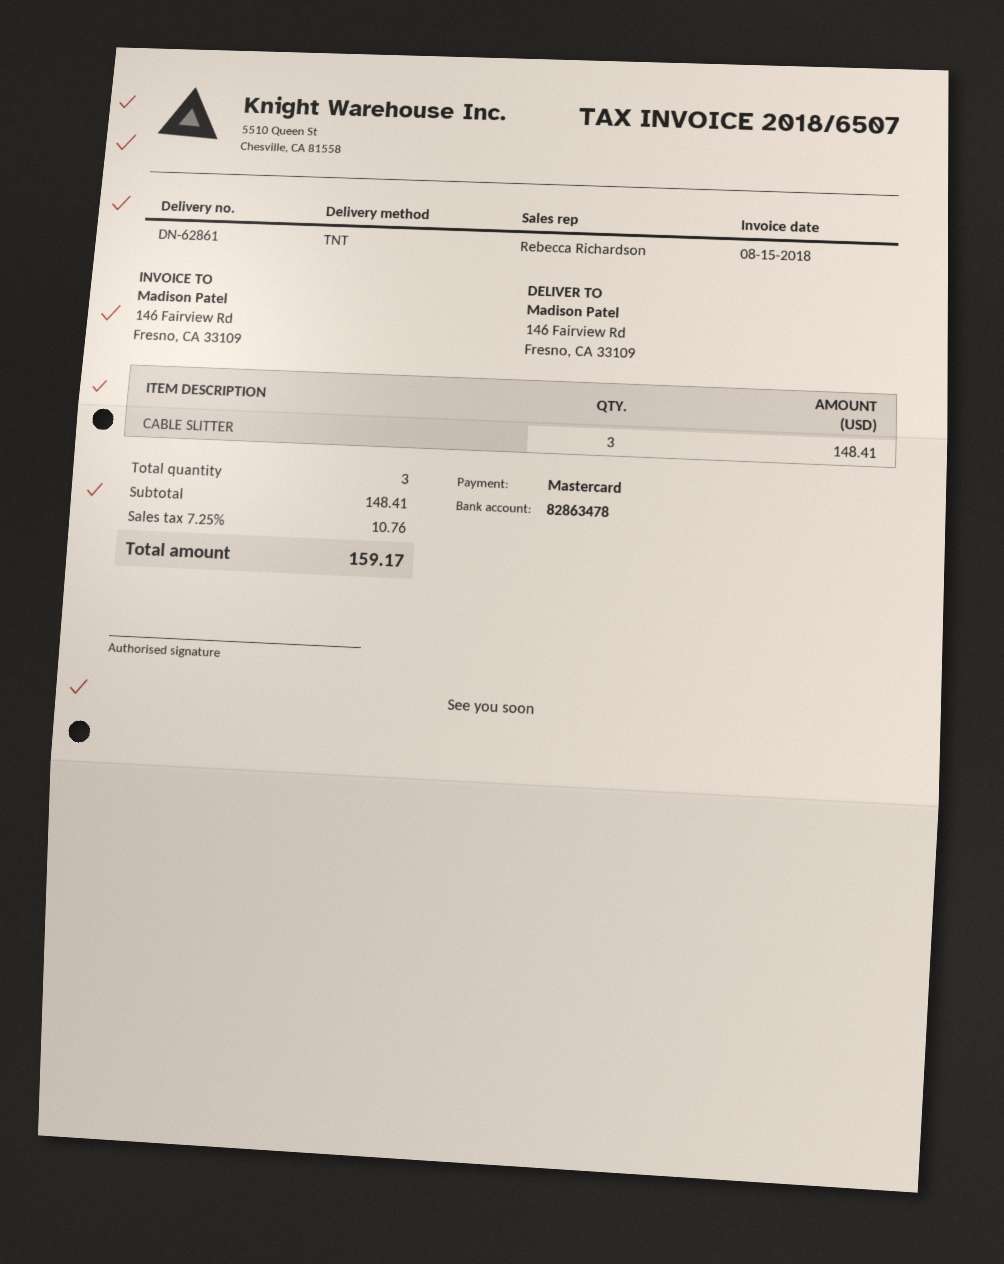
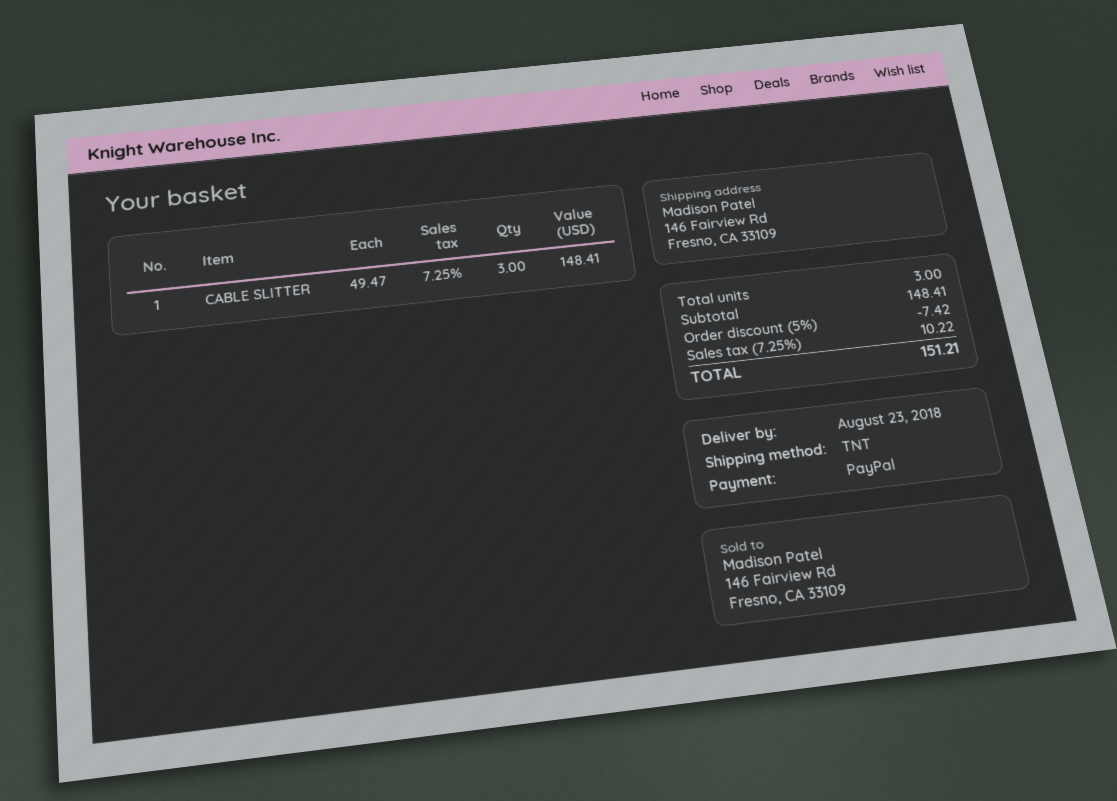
payment method: Mastercard -> PayPal
discount: none -> 5% = 7.42
tax: 7.25% = 10.76 -> 7.25% = 10.22
total: 159.17 -> 151.21

